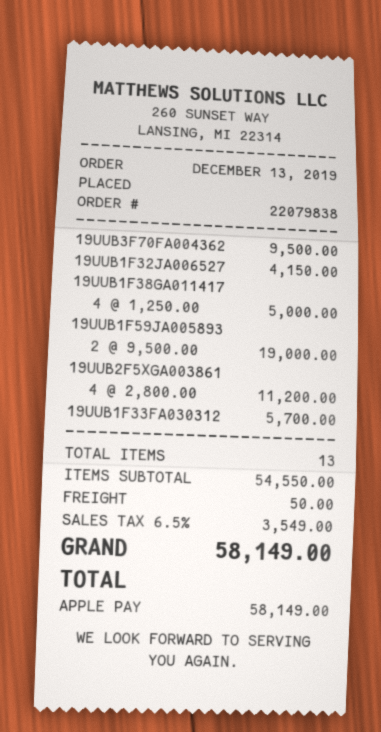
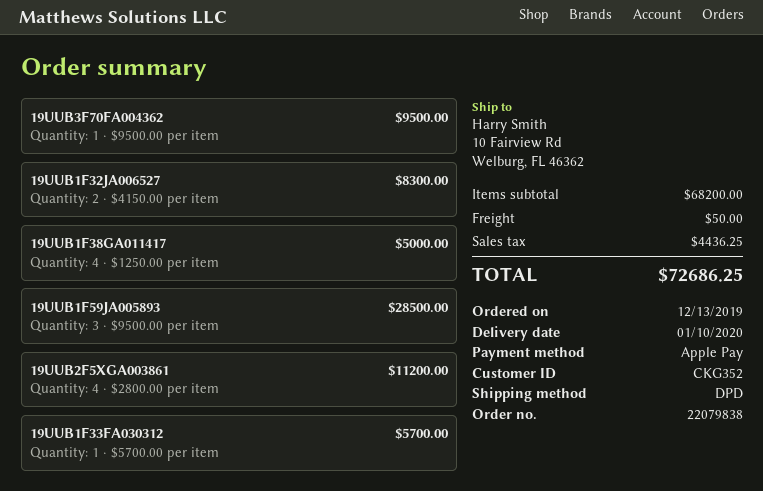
19UUB1F32JA006527: 1 x 4150.00 = 4150.00 -> 2 x 4150.00 = 8300.00
19UUB1F59JA005893: 2 x 9500.00 = 19000.00 -> 3 x 9500.00 = 28500.00
subtotal: 54550.00 -> 68200.00
tax: 3549.00 -> 4436.25
total: 58149.00 -> 72686.25

